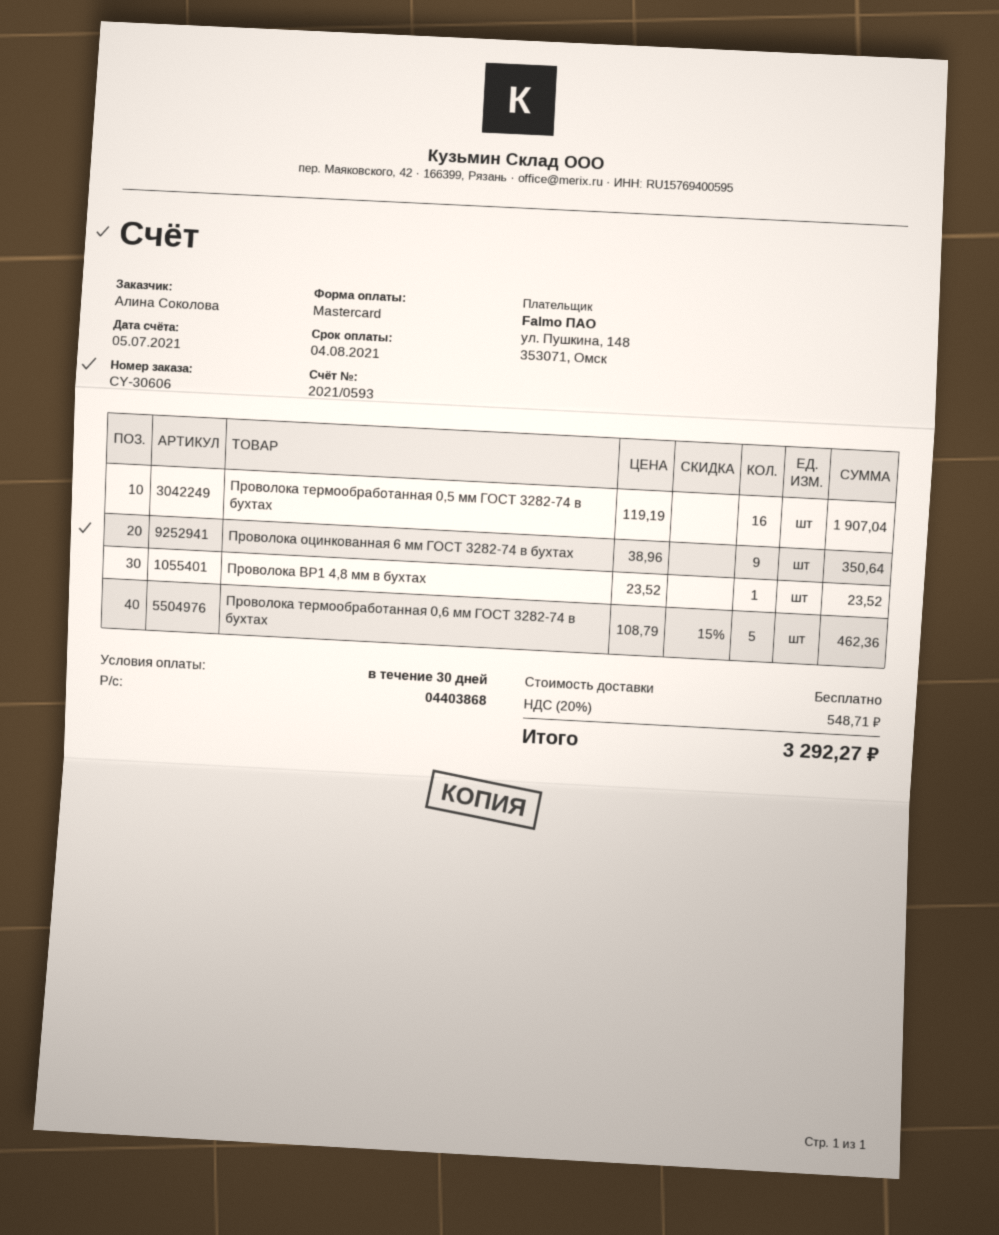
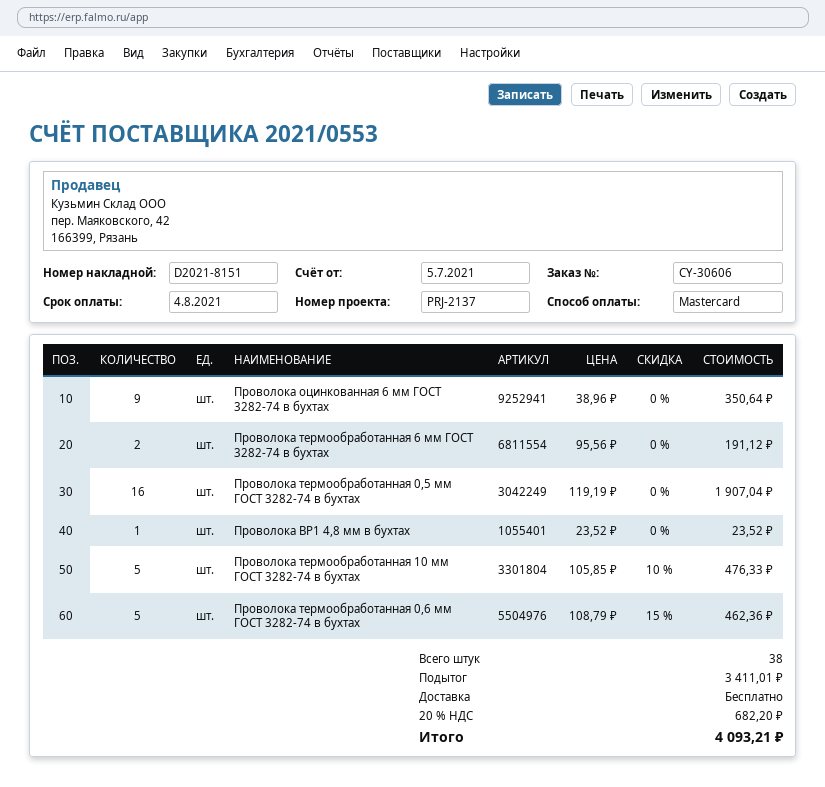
invoice number: 2021/0593 -> 2021/0553
Проволока термообработанная 6 мм ГОСТ 3282-74 в бухтах: none -> 2 x 95.56 = 191.12
Проволока термообработанная 10 мм ГОСТ 3282-74 в бухтах: none -> 5 x 105.85 - 10% = 476.33
tax: 20% = 548.71 -> 20% = 682.20
total: 3292.27 -> 4093.21

